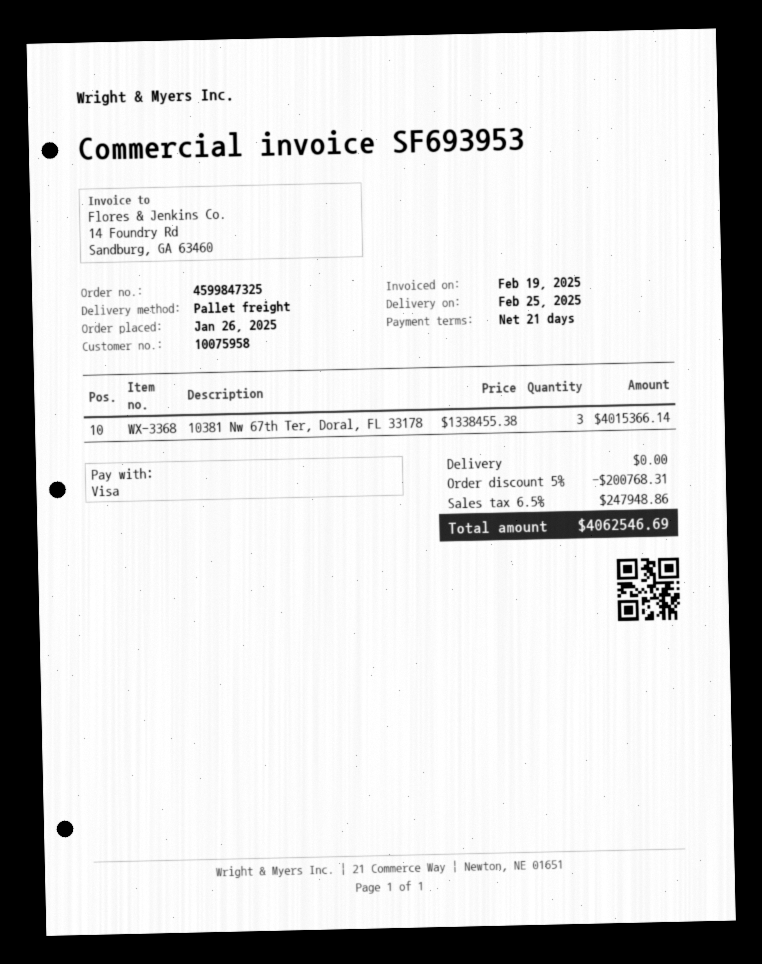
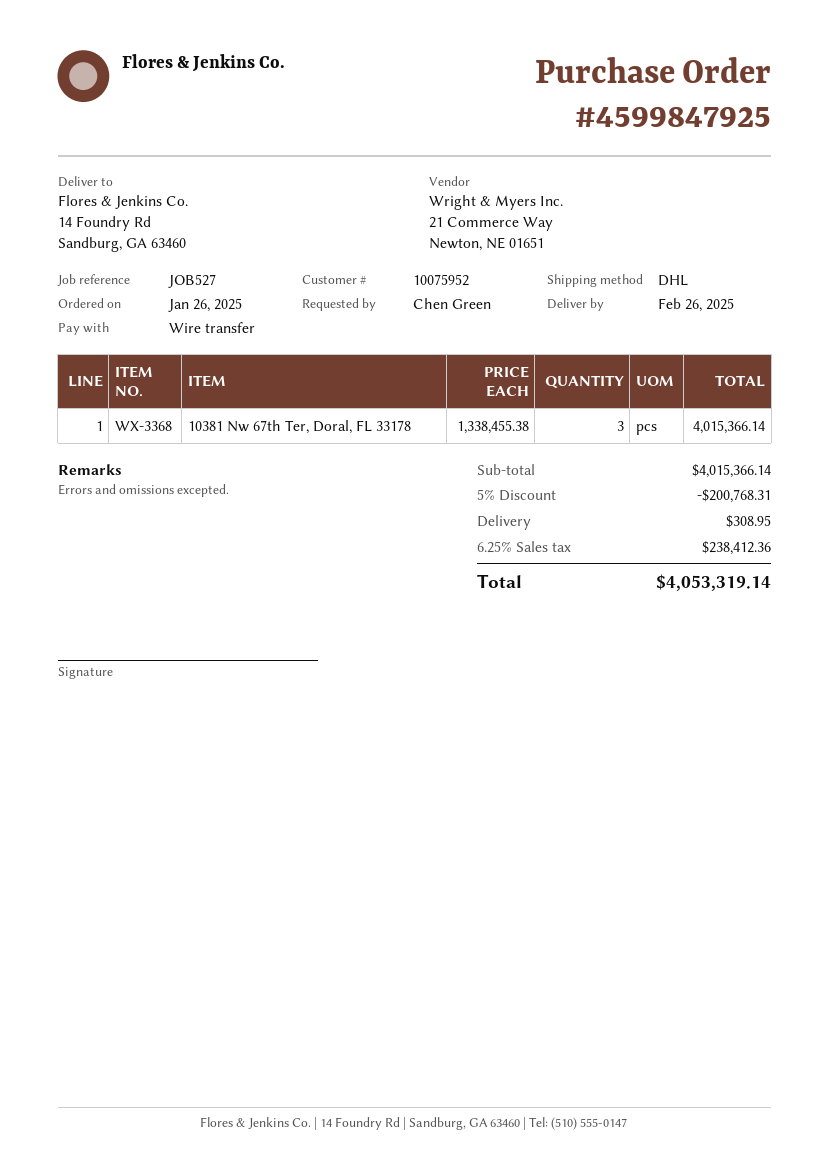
order number: 4599847325 -> 4599847925
delivery date: 2025-02-25 -> 2025-02-26
customer number: 10075958 -> 10075952
payment method: Visa -> bank transfer
shipping method: pallet freight -> DHL
shipping: 0.00 -> 308.95
tax: 6.5% = 247948.86 -> 6.25% = 238412.36
total: 4062546.69 -> 4053319.14

